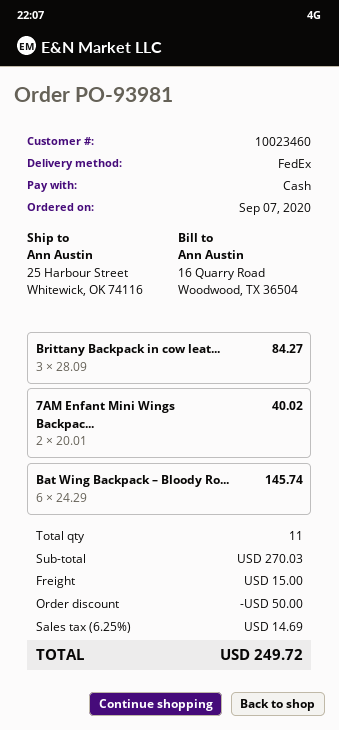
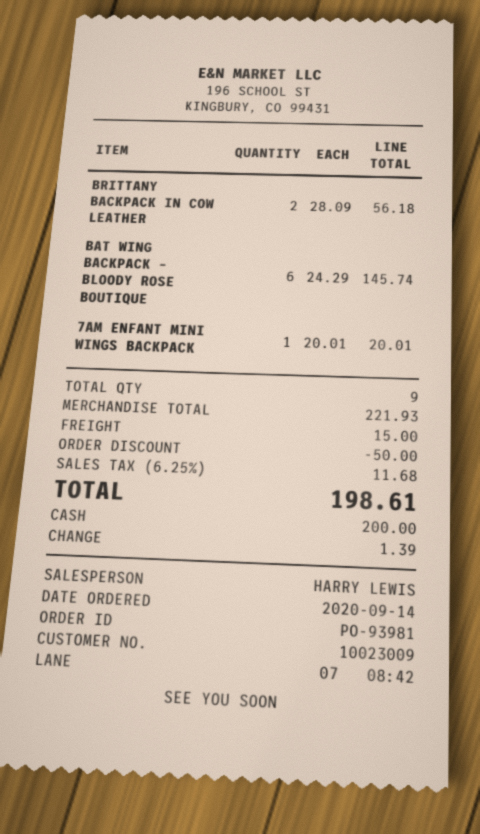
order date: 2020-09-07 -> 2020-09-14
customer number: 10023460 -> 10023009
Brittany Backpack in cow leat...: 3 x 28.09 = 84.27 -> 2 x 28.09 = 56.18
7AM Enfant Mini Wings Backpac...: 2 x 20.01 = 40.02 -> 1 x 20.01 = 20.01
total quantity: 11 -> 9
subtotal: 270.03 -> 221.93
tax: 6.25% = 14.69 -> 6.25% = 11.68
total: 249.72 -> 198.61

